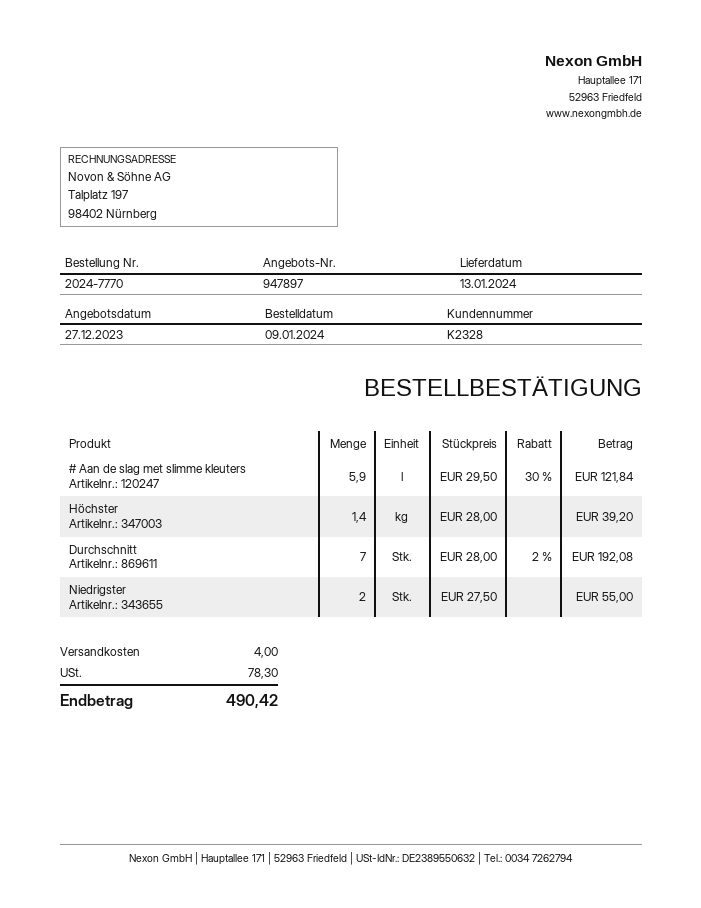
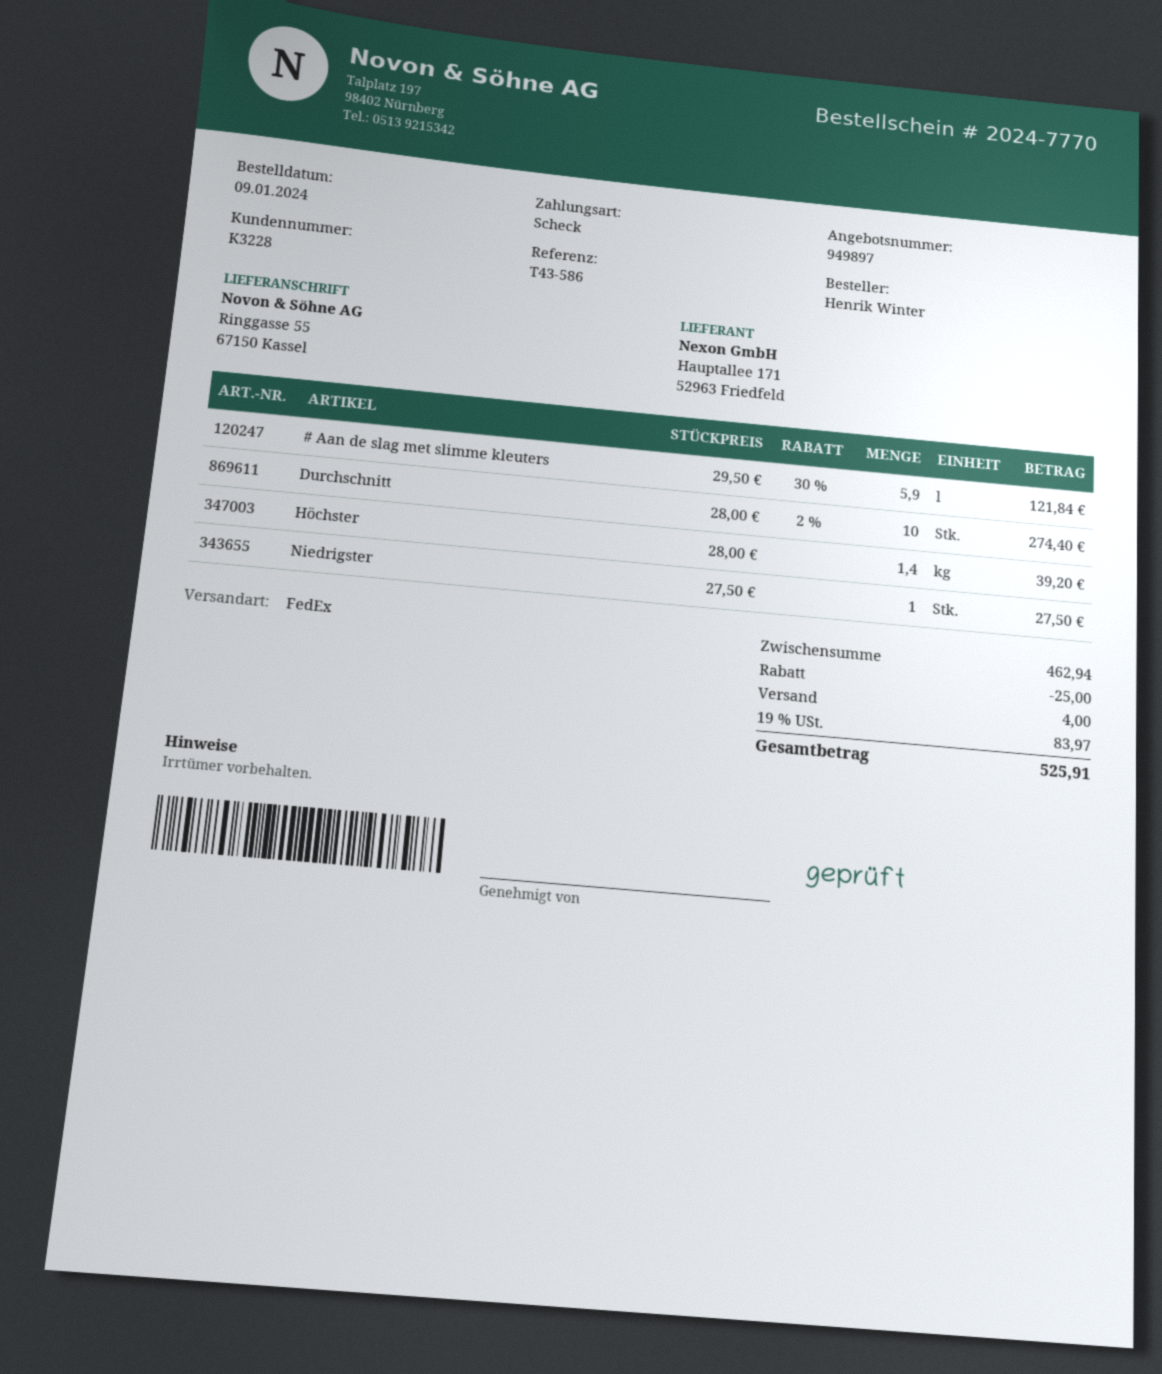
quote number: 947897 -> 949897
customer number: K2328 -> K3228
Durchschnitt: 7 x 28.00 - 2% = 192.08 -> 10 x 28.00 - 2% = 274.40
Niedrigster: 2 x 27.50 = 55.00 -> 1 x 27.50 = 27.50
discount: none -> 25.00
tax: 78.30 -> 83.97
total: 490.42 -> 525.91

